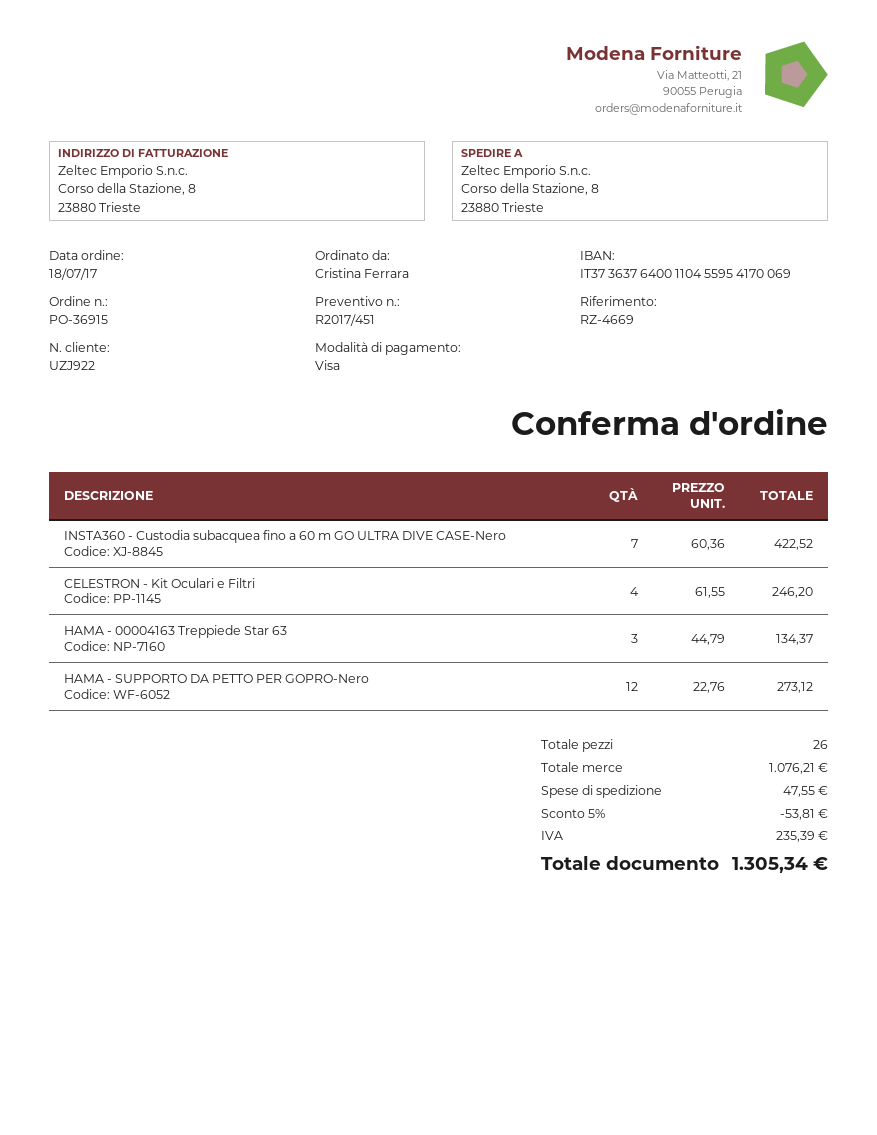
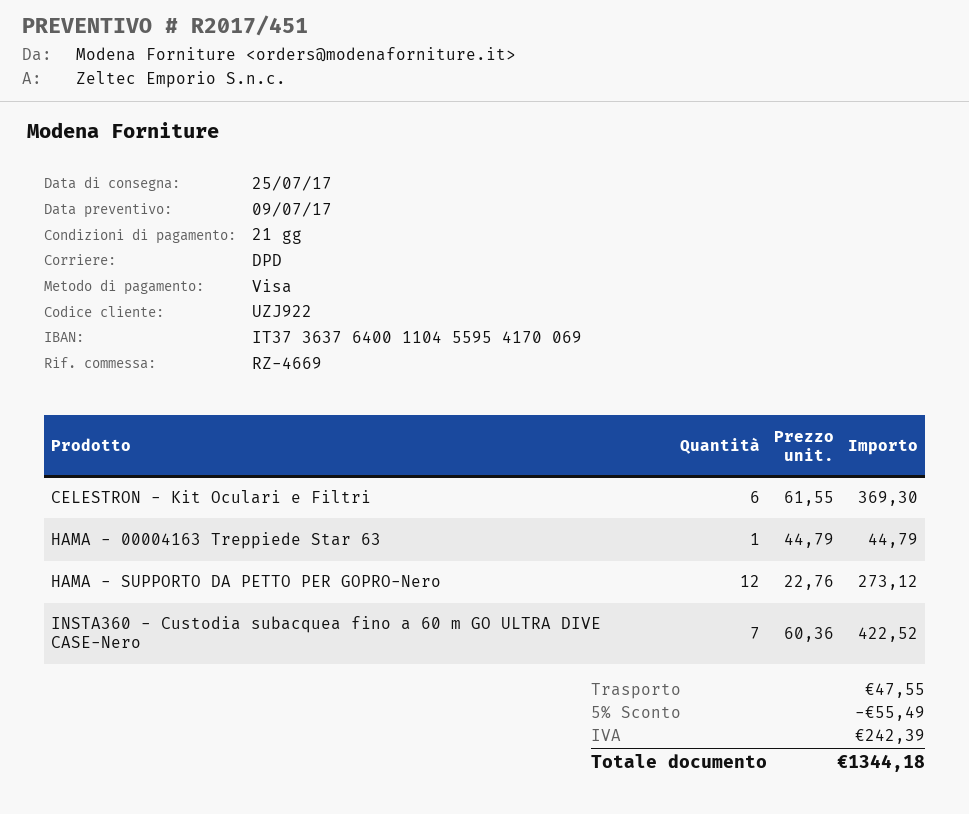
CELESTRON - Kit Oculari e Filtri: 4 x 61.55 = 246.20 -> 6 x 61.55 = 369.30
HAMA - 00004163 Treppiede Star 63: 3 x 44.79 = 134.37 -> 1 x 44.79 = 44.79
discount: 5% = 53.81 -> 5% = 55.49
tax: 235.39 -> 242.39
total: 1305.34 -> 1344.18

